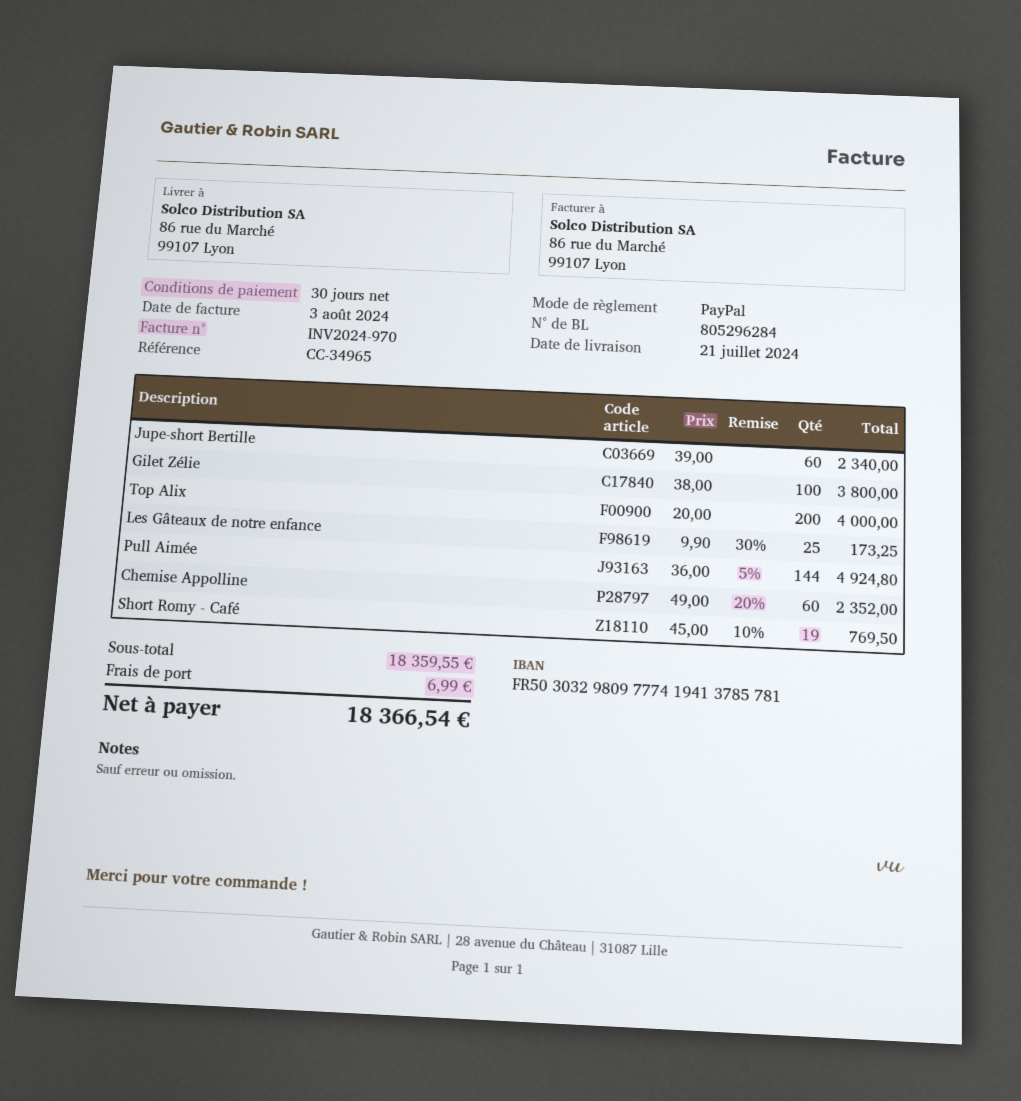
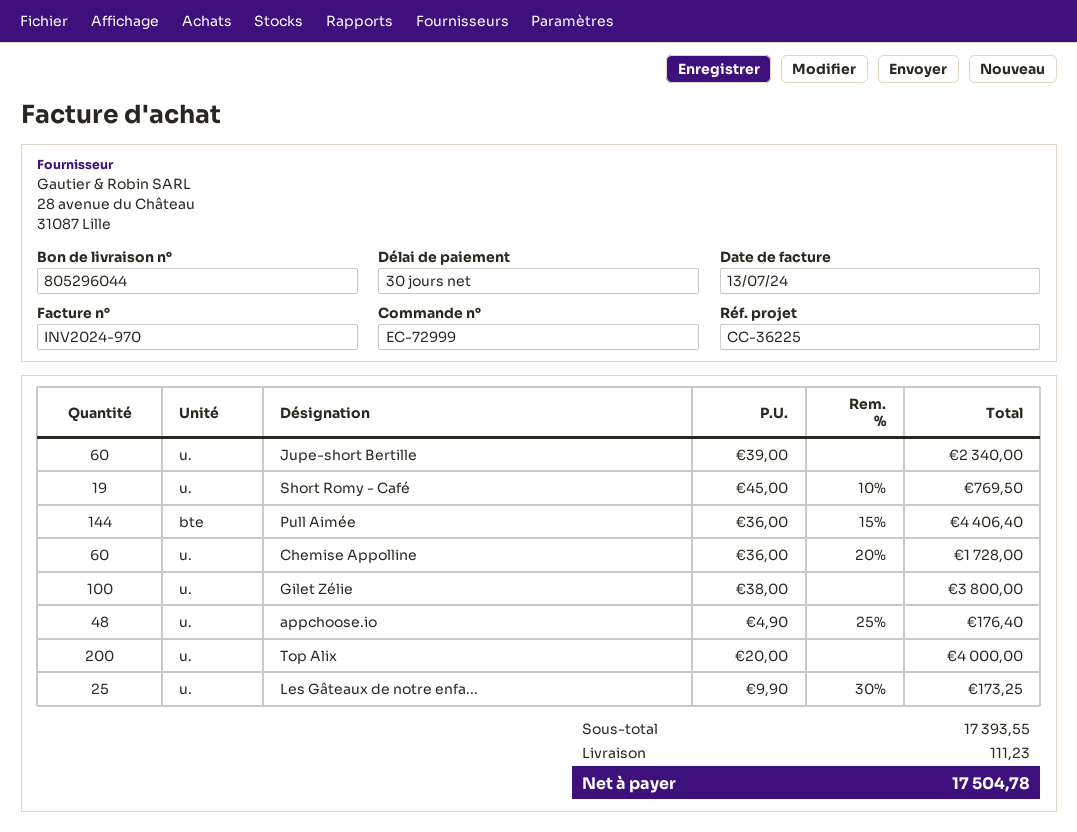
delivery note number: 805296284 -> 805296044
invoice date: 2024-08-03 -> 2024-07-13
reference: CC-34965 -> CC-36225
Pull Aimée: 144 x 36.00 - 5% = 4924.80 -> 144 x 36.00 - 15% = 4406.40
Chemise Appolline: 60 x 49.00 - 20% = 2352.00 -> 60 x 36.00 - 20% = 1728.00
appchoose.io: none -> 48 x 4.90 - 25% = 176.40
subtotal: 18359.55 -> 17393.55
shipping: 6.99 -> 111.23
total: 18366.54 -> 17504.78

